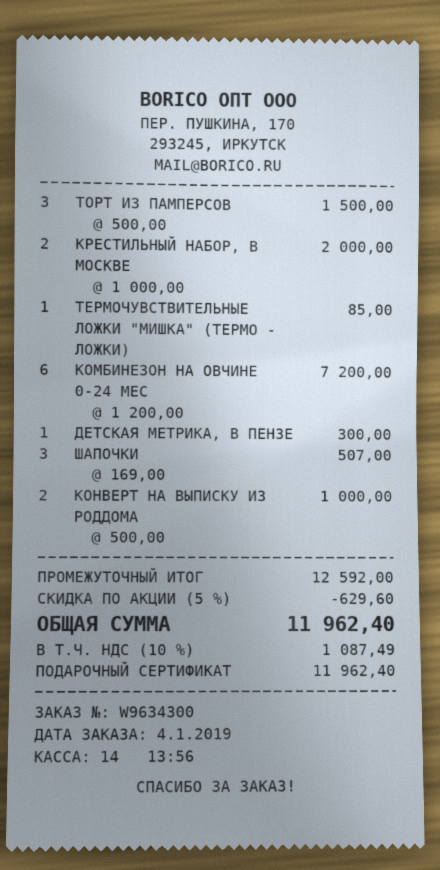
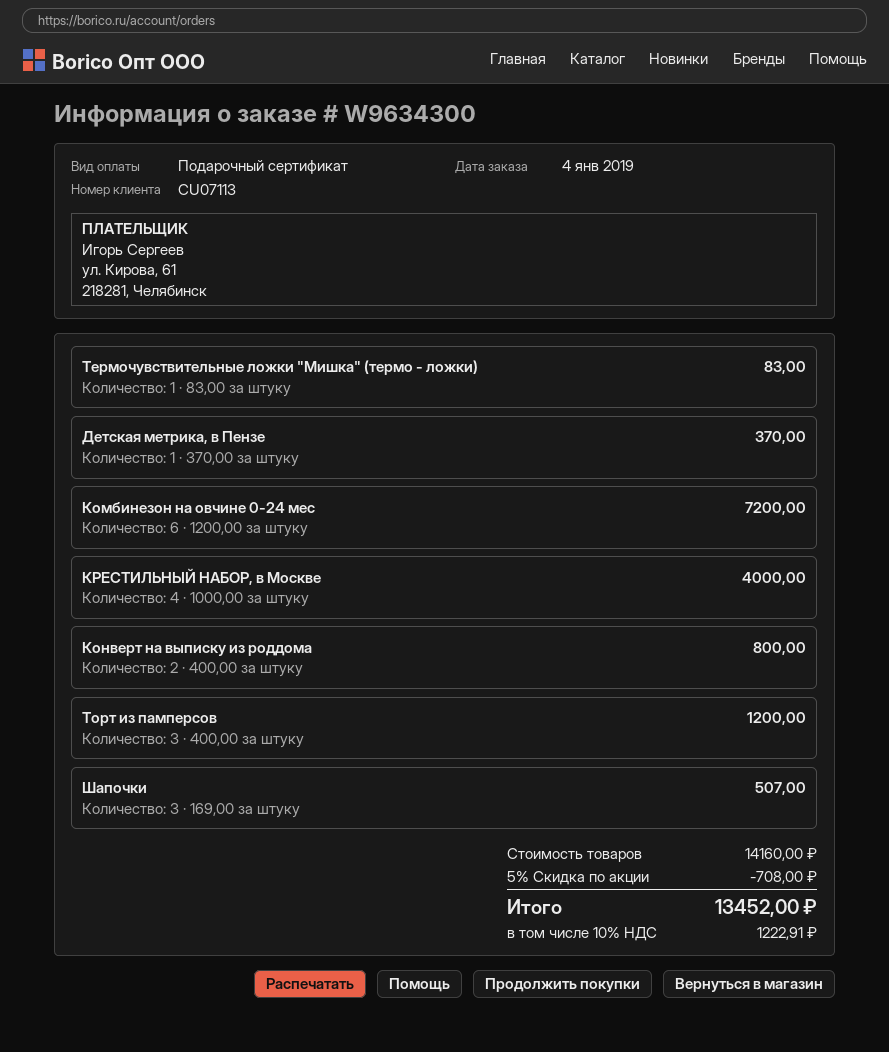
ТОРТ ИЗ ПАМПЕРСОВ: 3 x 500.00 = 1500.00 -> 3 x 400.00 = 1200.00
КРЕСТИЛЬНЫЙ НАБОР, В МОСКВЕ: 2 x 1000.00 = 2000.00 -> 4 x 1000.00 = 4000.00
ТЕРМОЧУВСТВИТЕЛЬНЫЕ ЛОЖКИ "МИШКА" (ТЕРМО - ЛОЖКИ): 1 x 85.00 = 85.00 -> 1 x 83.00 = 83.00
ДЕТСКАЯ МЕТРИКА, В ПЕНЗЕ: 1 x 300.00 = 300.00 -> 1 x 370.00 = 370.00
КОНВЕРТ НА ВЫПИСКУ ИЗ РОДДОМА: 2 x 500.00 = 1000.00 -> 2 x 400.00 = 800.00
subtotal: 12592.00 -> 14160.00
discount: 5% = 629.60 -> 5% = 708.00
tax: 10% = 1087.49 -> 10% = 1222.91
total: 11962.40 -> 13452.00

